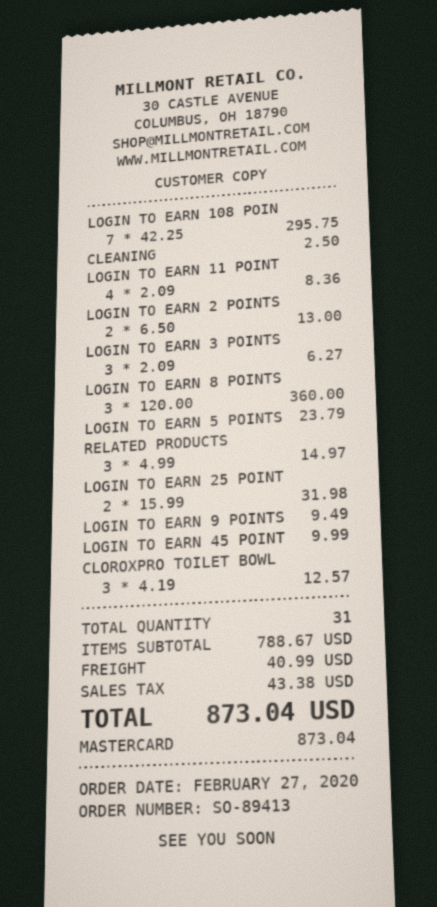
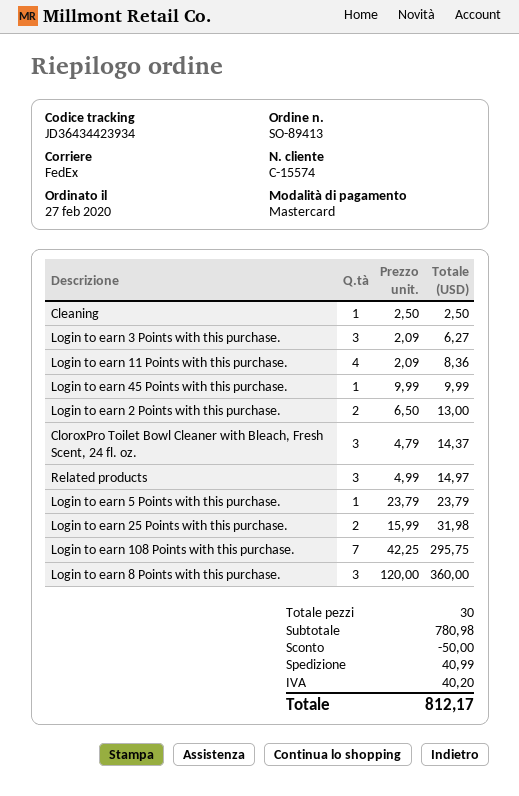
LOGIN TO EARN 9 POINTS: 1 x 9.49 = 9.49 -> none
CLOROXPRO TOILET BOWL: 3 x 4.19 = 12.57 -> 3 x 4.79 = 14.37
total quantity: 31 -> 30
subtotal: 788.67 -> 780.98
discount: none -> 50.00
tax: 43.38 -> 40.20
total: 873.04 -> 812.17

